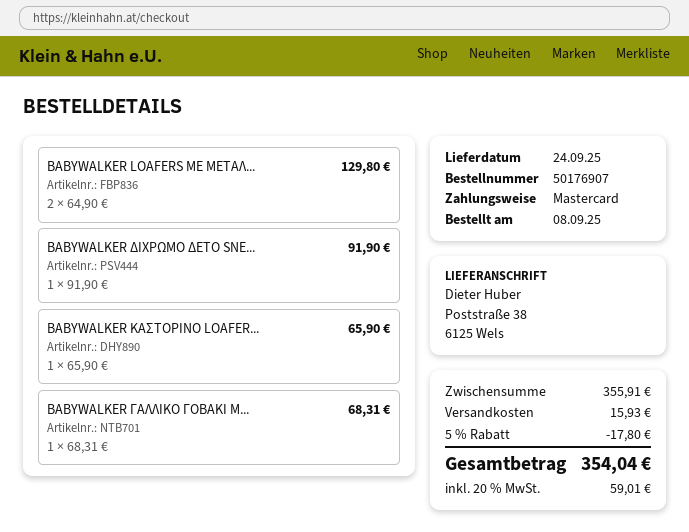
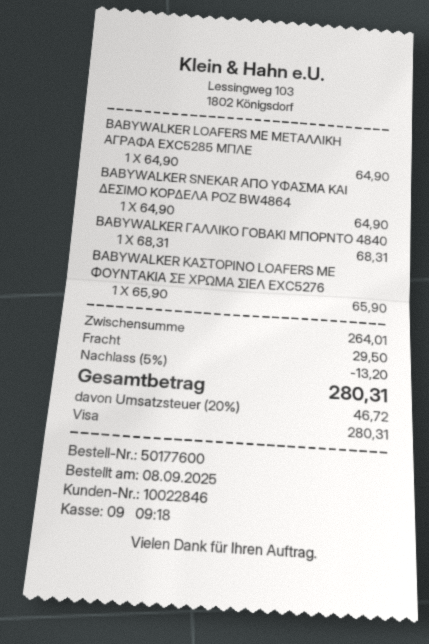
order number: 50176907 -> 50177600
payment method: Mastercard -> Visa
BABYWALKER LOAFERS ME ΜΕΤΑΛ...: 2 x 64.90 = 129.80 -> 1 x 64.90 = 64.90
BABYWALKER ΔΙΧΡΩΜΟ ΔΕΤΟ SNE...: 1 x 91.90 = 91.90 -> none
BABYWALKER SNEKAR AΠΟ ΥΦΑΣΜΑ ΚΑΙ ΔΕΣΙΜΟ ΚΟΡΔΕΛΑ ΡΟΖ BW4864: none -> 1 x 64.90 = 64.90
subtotal: 355.91 -> 264.01
discount: 5% = 17.80 -> 5% = 13.20
shipping: 15.93 -> 29.50
tax: 20% = 59.01 -> 20% = 46.72
total: 354.04 -> 280.31

